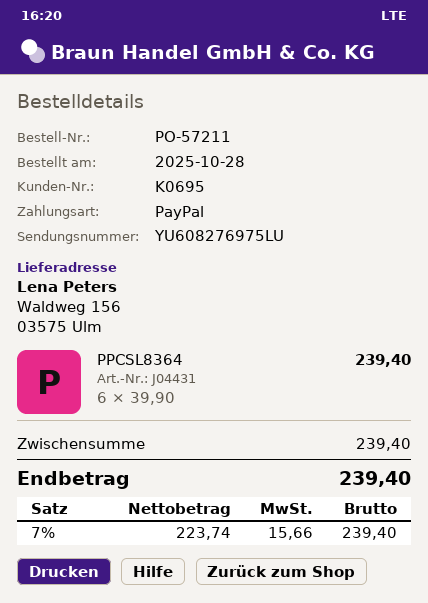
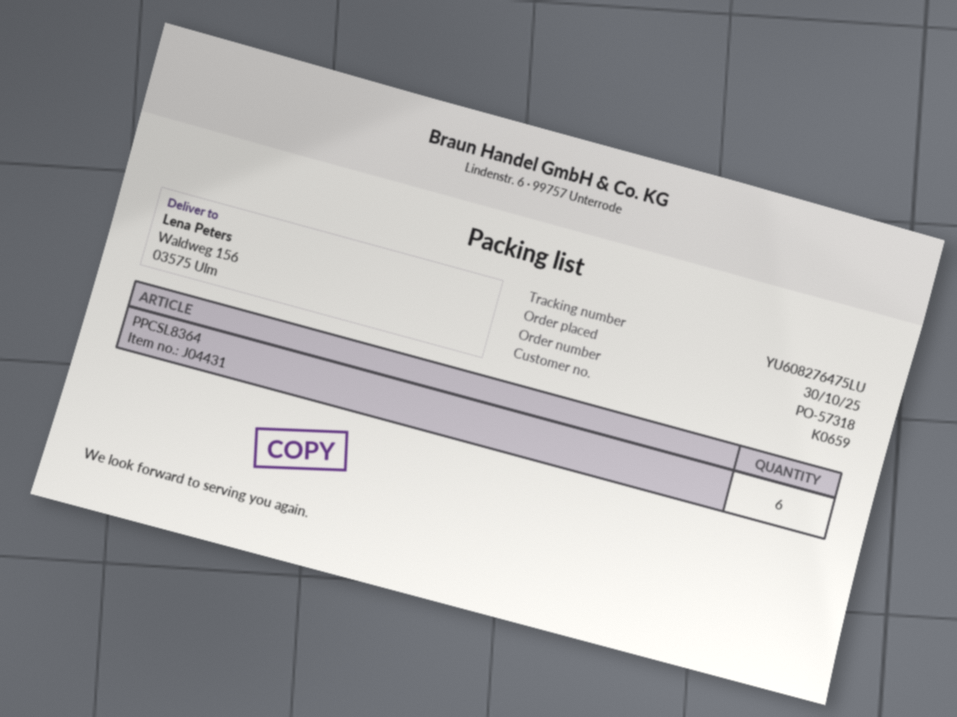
order number: PO-57211 -> PO-57318
order date: 2025-10-28 -> 2025-10-30
customer number: K0695 -> K0659
tracking number: YU608276975LU -> YU608276475LU

